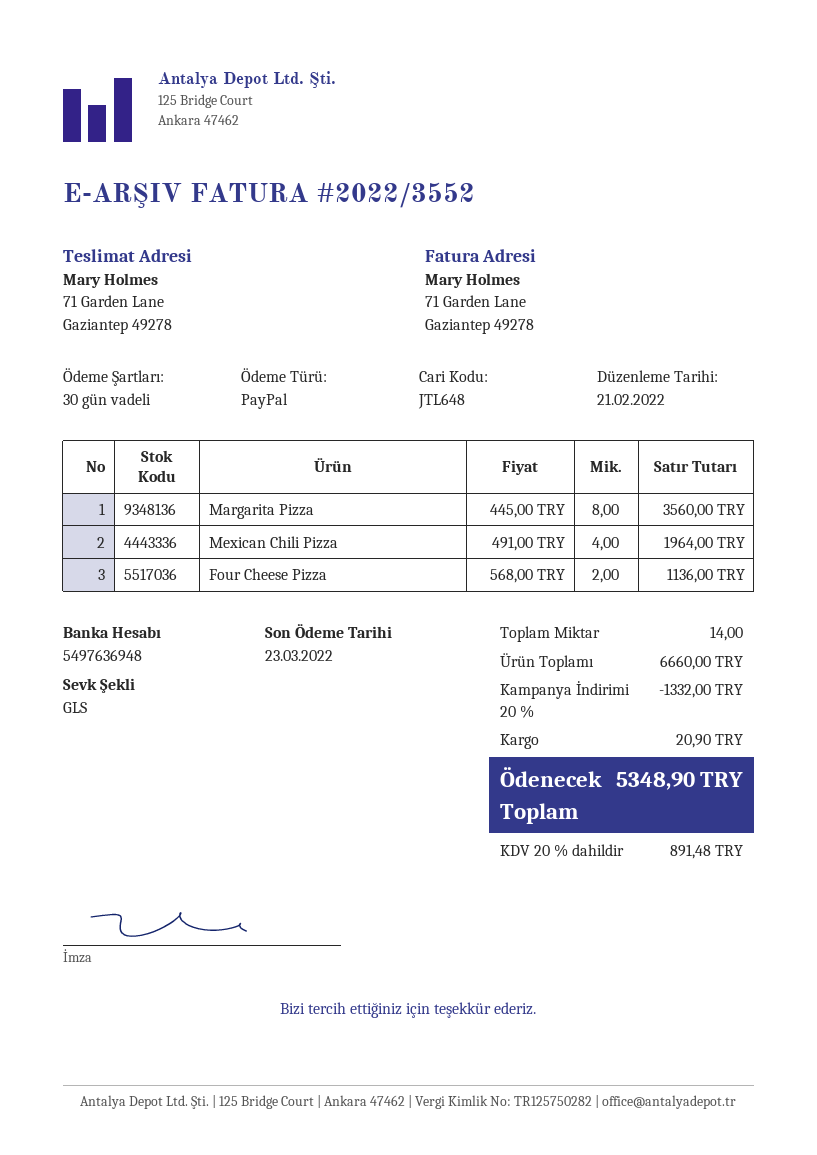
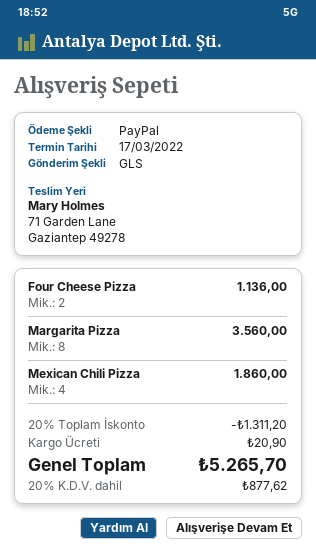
Mexican Chili Pizza: 4 for 1964.00 -> 4 for 1860.00
discount: 20% = 1332.00 -> 20% = 1311.20
tax: 20% = 891.48 -> 20% = 877.62
total: 5348.90 -> 5265.70

